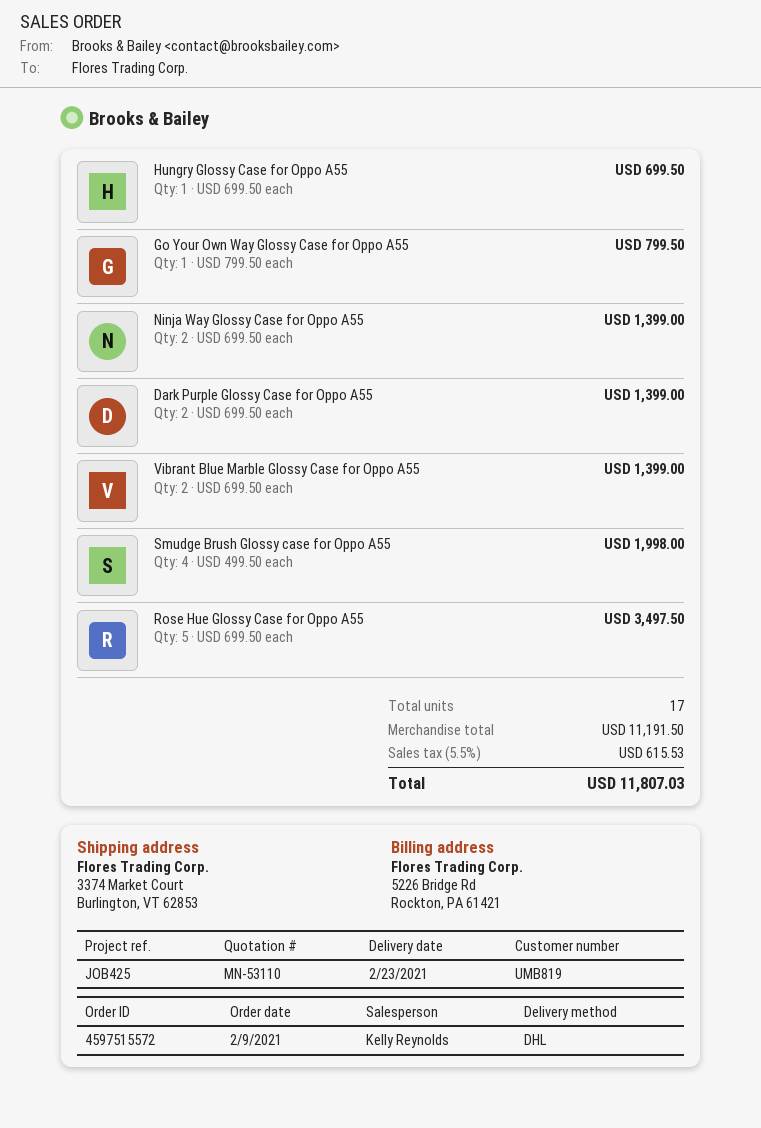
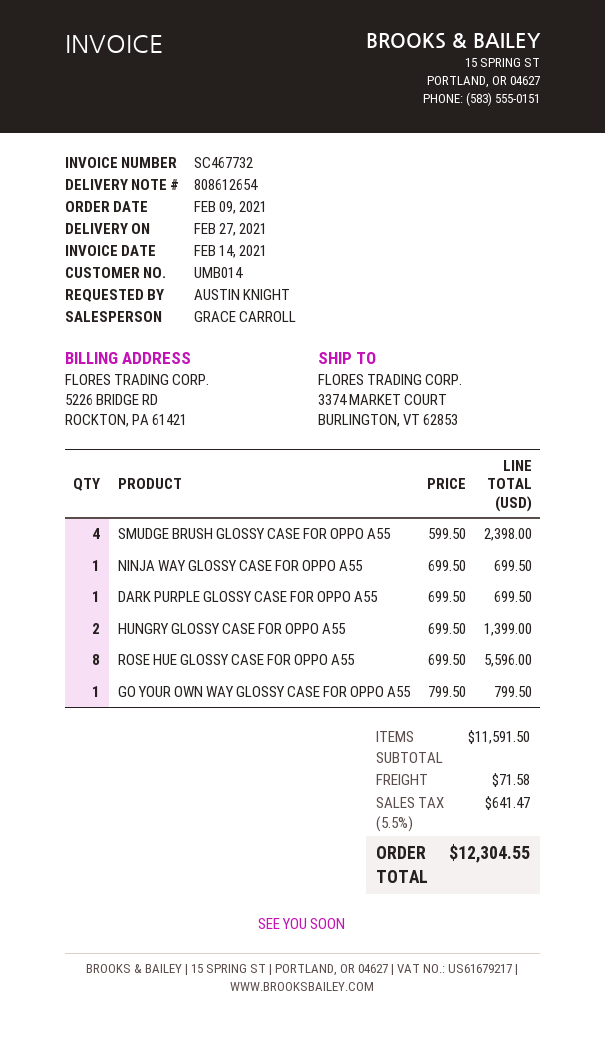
delivery date: 2021-02-23 -> 2021-02-27
customer number: UMB819 -> UMB014
sales rep: Kelly Reynolds -> GRACE CARROLL
Hungry Glossy Case for Oppo A55: 1 x 699.50 = 699.50 -> 2 x 699.50 = 1399.00
Ninja Way Glossy Case for Oppo A55: 2 x 699.50 = 1399.00 -> 1 x 699.50 = 699.50
Dark Purple Glossy Case for Oppo A55: 2 x 699.50 = 1399.00 -> 1 x 699.50 = 699.50
Vibrant Blue Marble Glossy Case for Oppo A55: 2 x 699.50 = 1399.00 -> none
Smudge Brush Glossy case for Oppo A55: 4 x 499.50 = 1998.00 -> 4 x 599.50 = 2398.00
Rose Hue Glossy Case for Oppo A55: 5 x 699.50 = 3497.50 -> 8 x 699.50 = 5596.00
subtotal: 11191.50 -> 11591.50
shipping: none -> 71.58
tax: 5.5% = 615.53 -> 5.5% = 641.47
total: 11807.03 -> 12304.55

